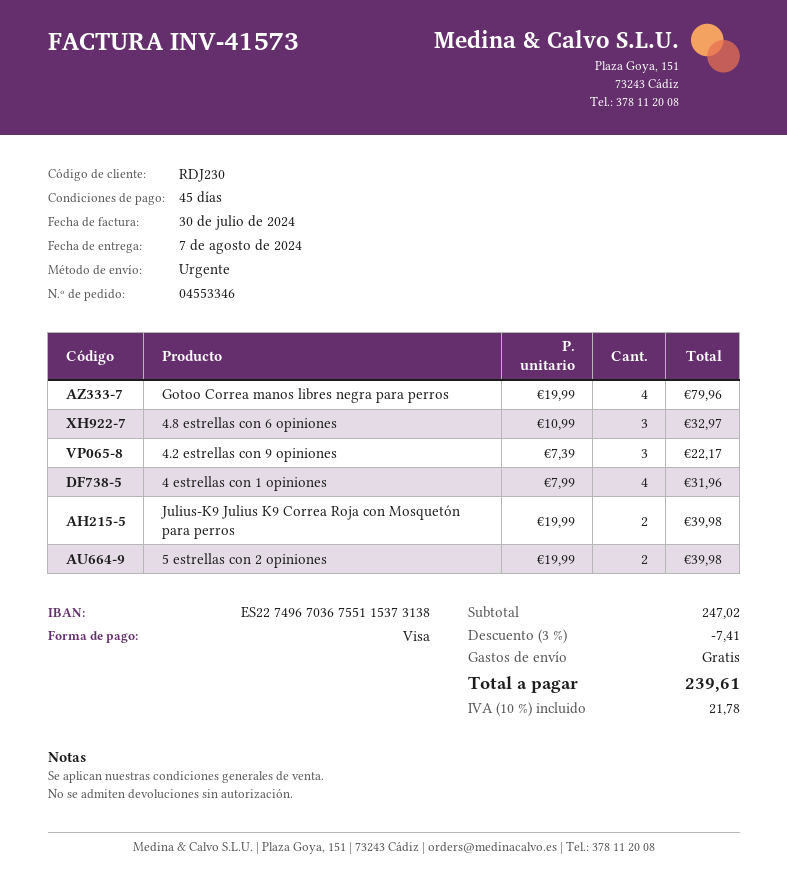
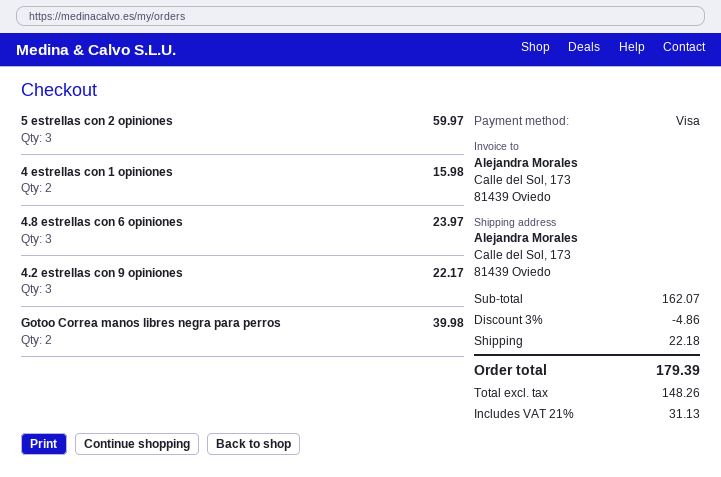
Gotoo Correa manos libres negra para perros: 4 for 79.96 -> 2 for 39.98
4.8 estrellas con 6 opiniones: 3 for 32.97 -> 3 for 23.97
4 estrellas con 1 opiniones: 4 for 31.96 -> 2 for 15.98
Julius-K9 Julius K9 Correa Roja con Mosquetón para perros: 2 for 39.98 -> none
5 estrellas con 2 opiniones: 2 for 39.98 -> 3 for 59.97
subtotal: 247.02 -> 162.07
discount: 3% = 7.41 -> 3% = 4.86
shipping: 0.00 -> 22.18
tax: 10% = 21.78 -> 21% = 31.13
total: 239.61 -> 179.39

